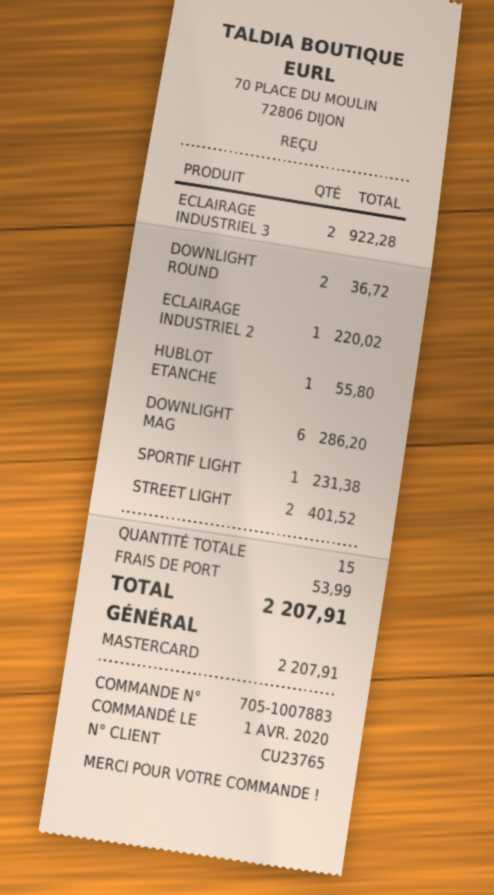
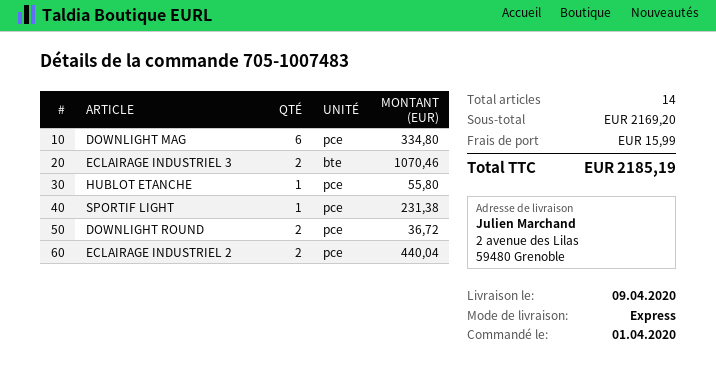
order number: 705-1007883 -> 705-1007483
ECLAIRAGE INDUSTRIEL 3: 2 for 922.28 -> 2 for 1070.46
ECLAIRAGE INDUSTRIEL 2: 1 for 220.02 -> 2 for 440.04
DOWNLIGHT MAG: 6 for 286.20 -> 6 for 334.80
STREET LIGHT: 2 for 401.52 -> none
total quantity: 15 -> 14
shipping: 53.99 -> 15.99
total: 2207.91 -> 2185.19

